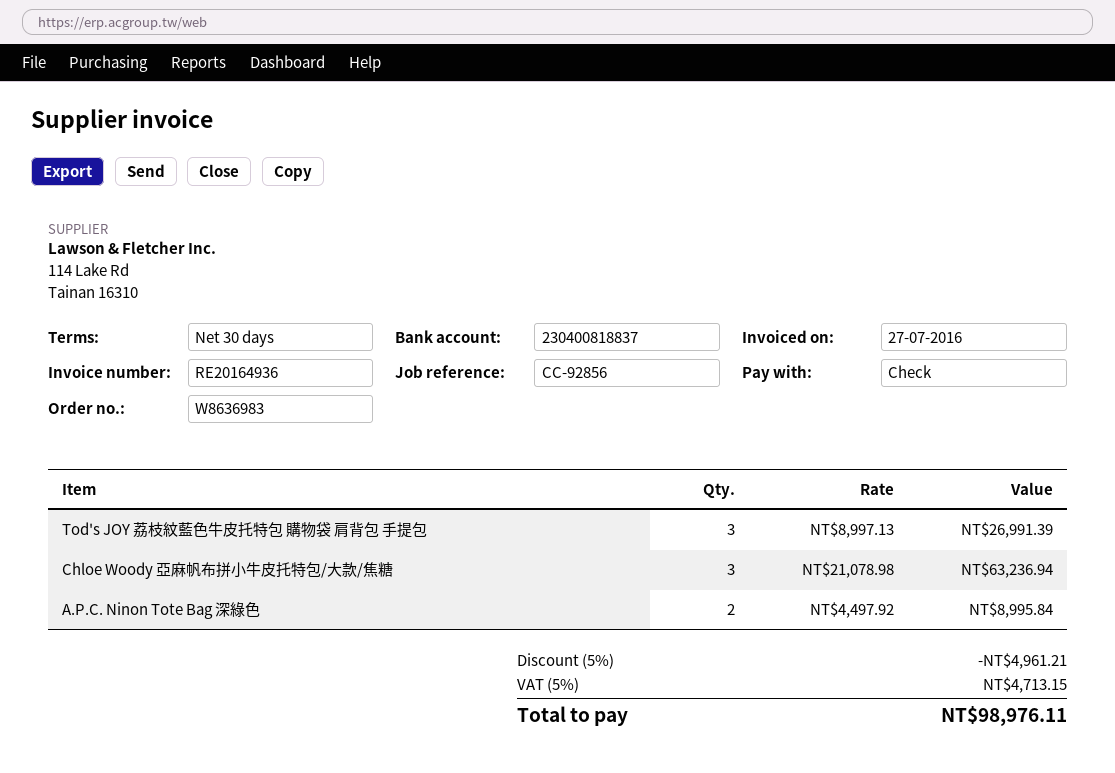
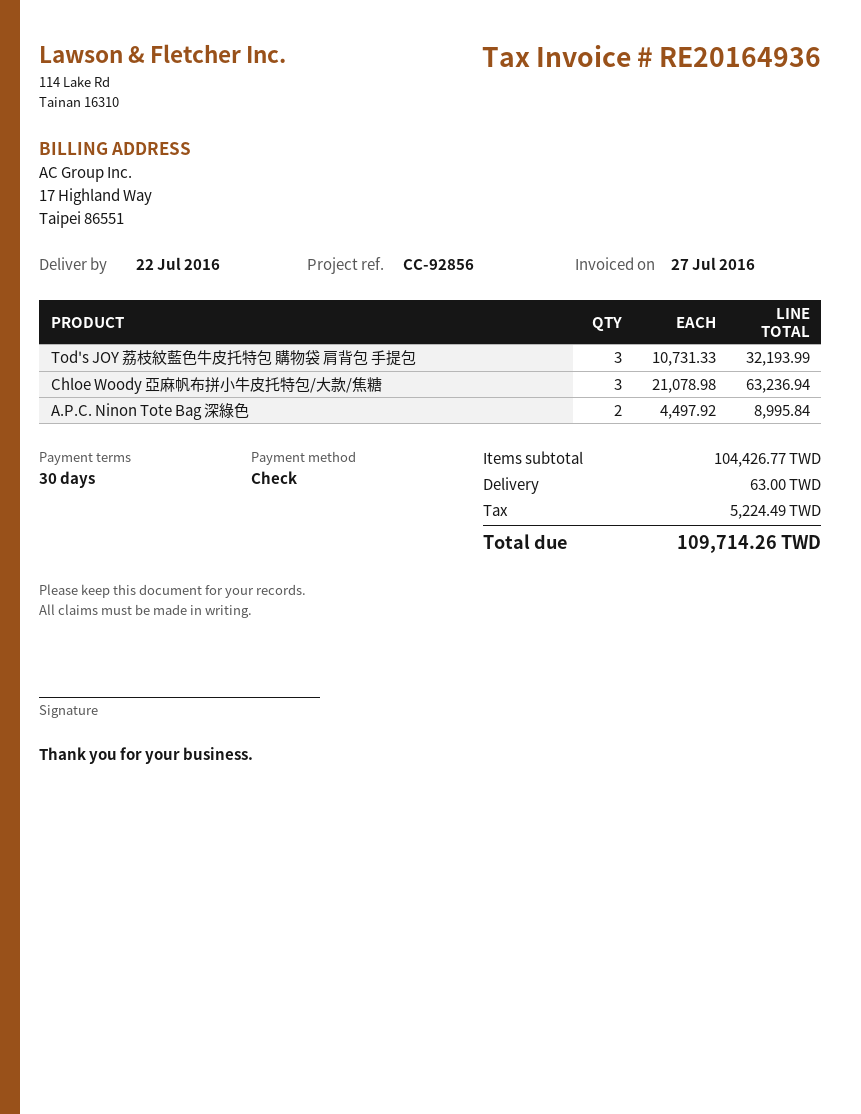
Tod's JOY 荔枝紋藍色牛皮托特包 購物袋 肩背包 手提包: 3 x 8997.13 = 26991.39 -> 3 x 10731.33 = 32193.99
discount: 5% = 4961.21 -> none
shipping: none -> 63.00
tax: 4713.15 -> 5224.49
total: 98976.11 -> 109714.26

